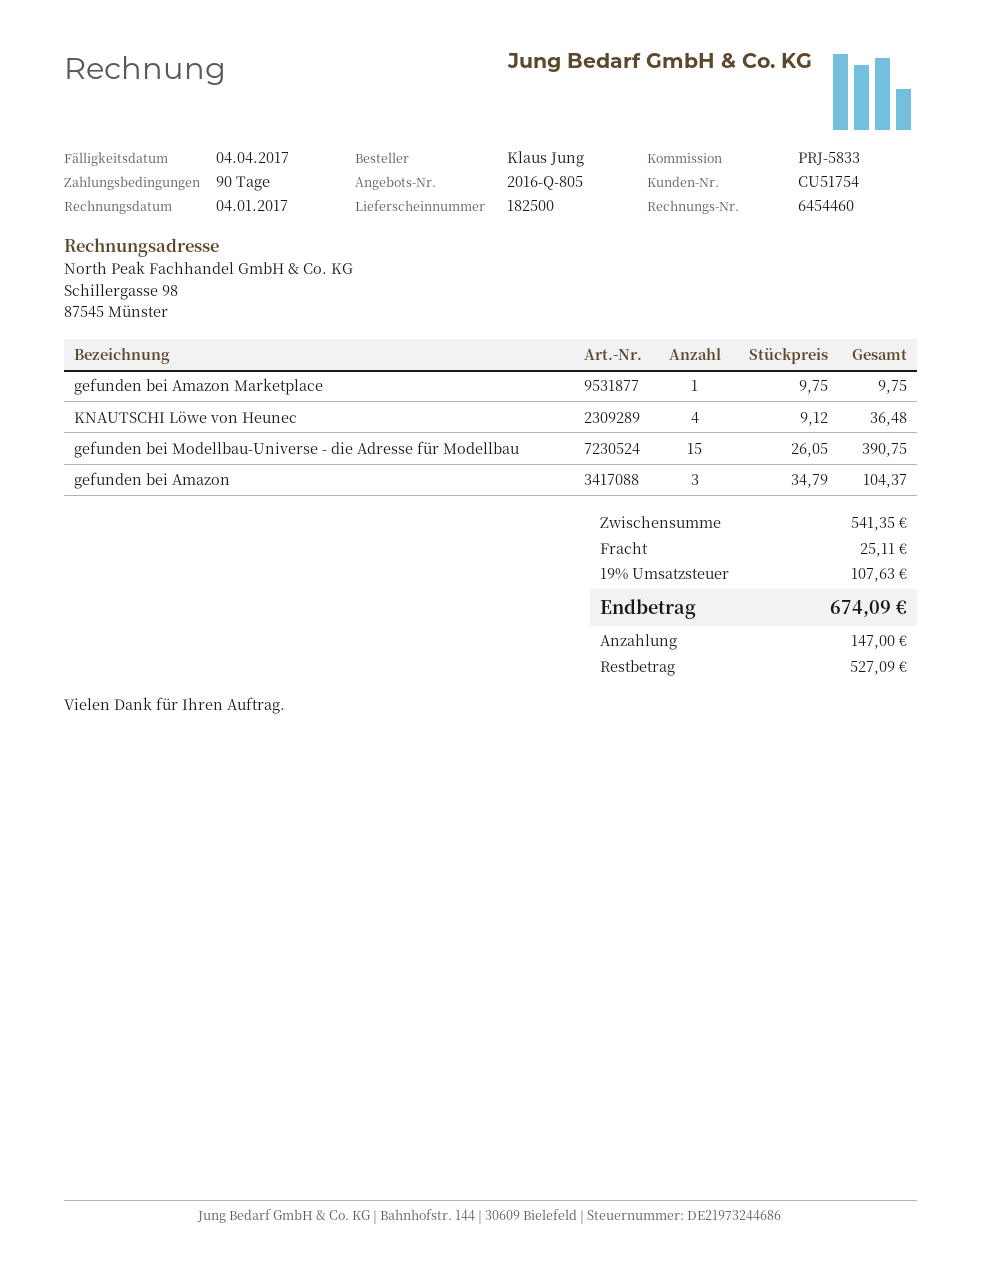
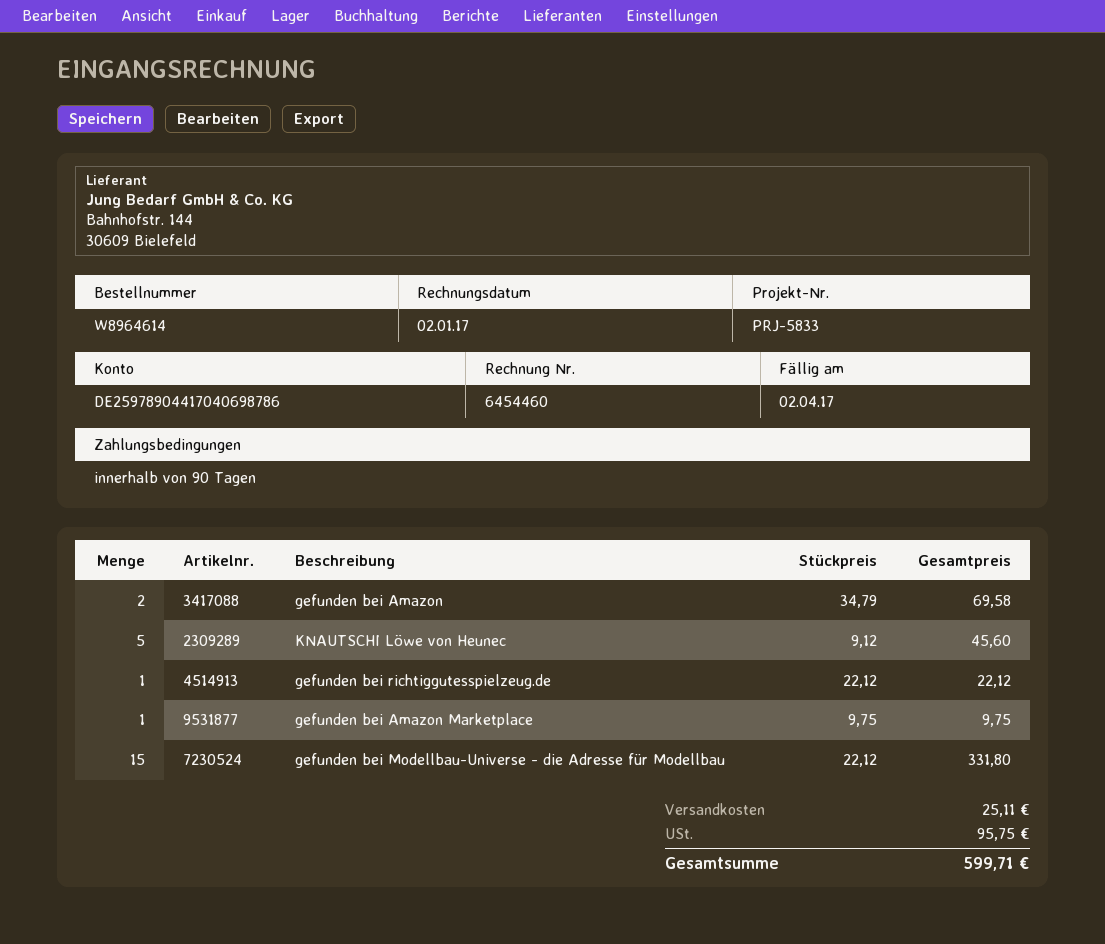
invoice date: 2017-01-04 -> 2017-01-02
due date: 2017-04-04 -> 2017-04-02
KNAUTSCHI Löwe von Heunec: 4 x 9.12 = 36.48 -> 5 x 9.12 = 45.60
gefunden bei Modellbau-Universe - die Adresse für Modellbau: 15 x 26.05 = 390.75 -> 15 x 22.12 = 331.80
gefunden bei Amazon: 3 x 34.79 = 104.37 -> 2 x 34.79 = 69.58
gefunden bei richtiggutesspielzeug.de: none -> 1 x 22.12 = 22.12
tax: 107.63 -> 95.75
total: 674.09 -> 599.71

